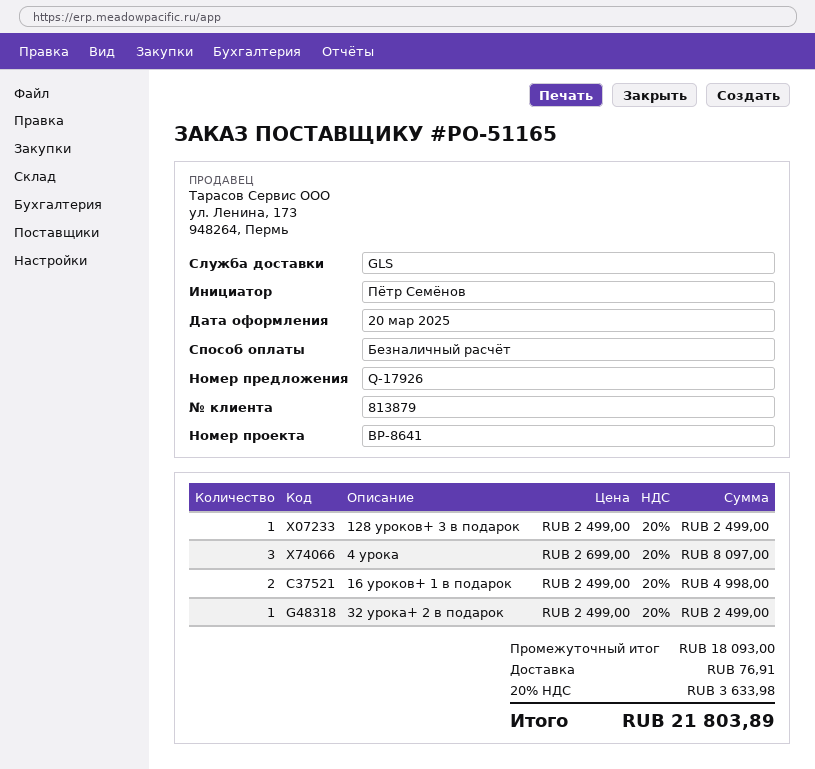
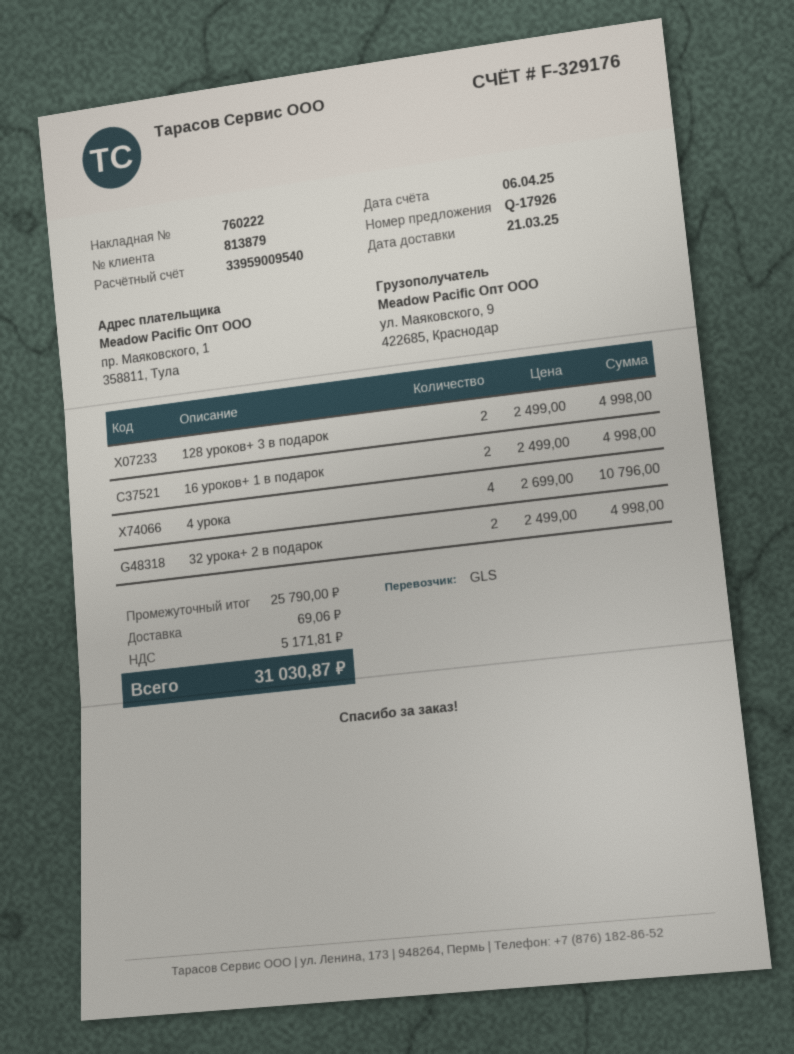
128 уроков+ 3 в подарок: 1 x 2499.00 = 2499.00 -> 2 x 2499.00 = 4998.00
4 урока: 3 x 2699.00 = 8097.00 -> 4 x 2699.00 = 10796.00
32 урока+ 2 в подарок: 1 x 2499.00 = 2499.00 -> 2 x 2499.00 = 4998.00
subtotal: 18093.00 -> 25790.00
shipping: 76.91 -> 69.06
tax: 3633.98 -> 5171.81
total: 21803.89 -> 31030.87

